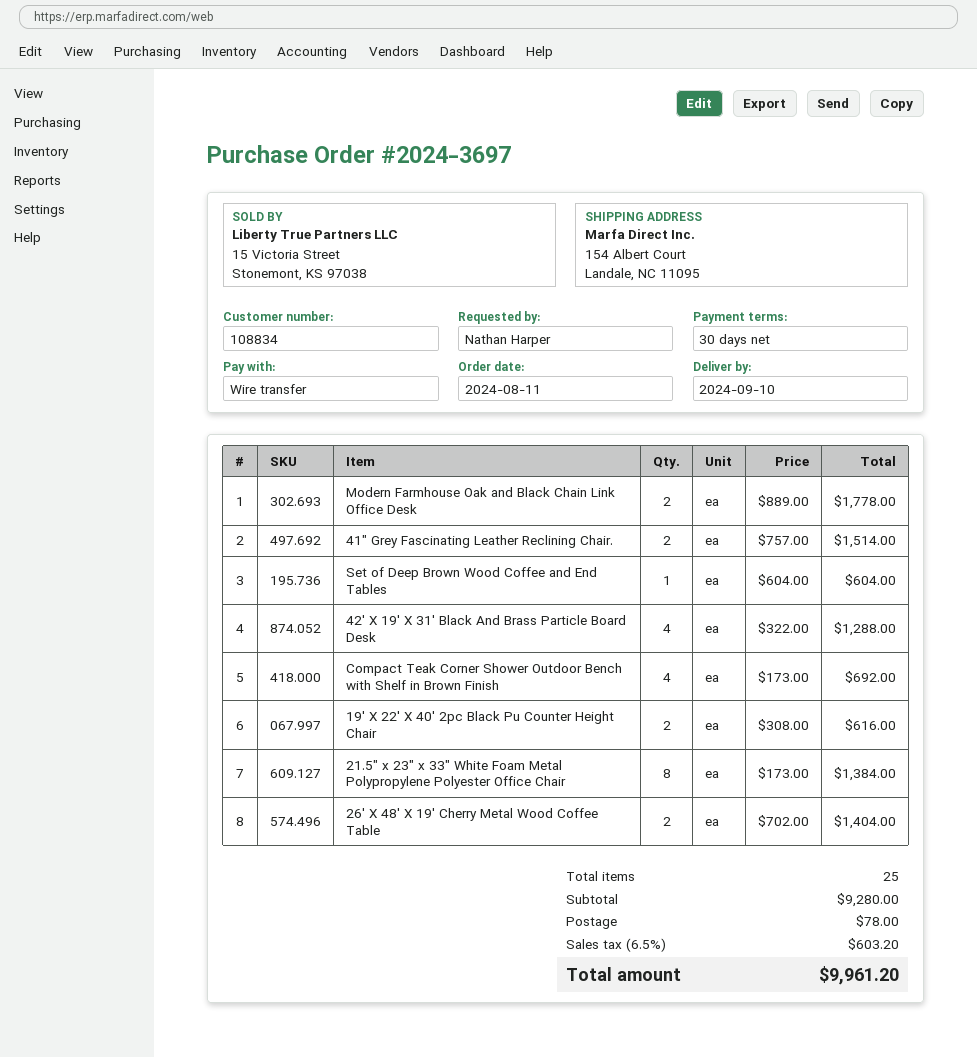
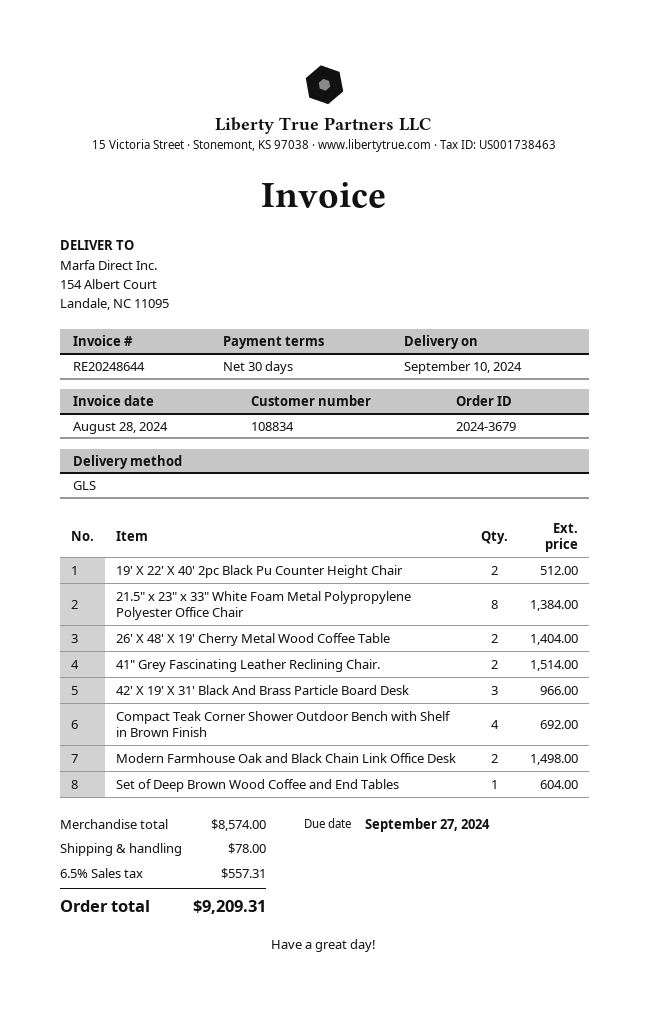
order number: 2024-3697 -> 2024-3679
Modern Farmhouse Oak and Black Chain Link Office Desk: 2 for 1778.00 -> 2 for 1498.00
42' X 19' X 31' Black And Brass Particle Board Desk: 4 for 1288.00 -> 3 for 966.00
19' X 22' X 40' 2pc Black Pu Counter Height Chair: 2 for 616.00 -> 2 for 512.00
subtotal: 9280.00 -> 8574.00
tax: 6.5% = 603.20 -> 6.5% = 557.31
total: 9961.20 -> 9209.31

